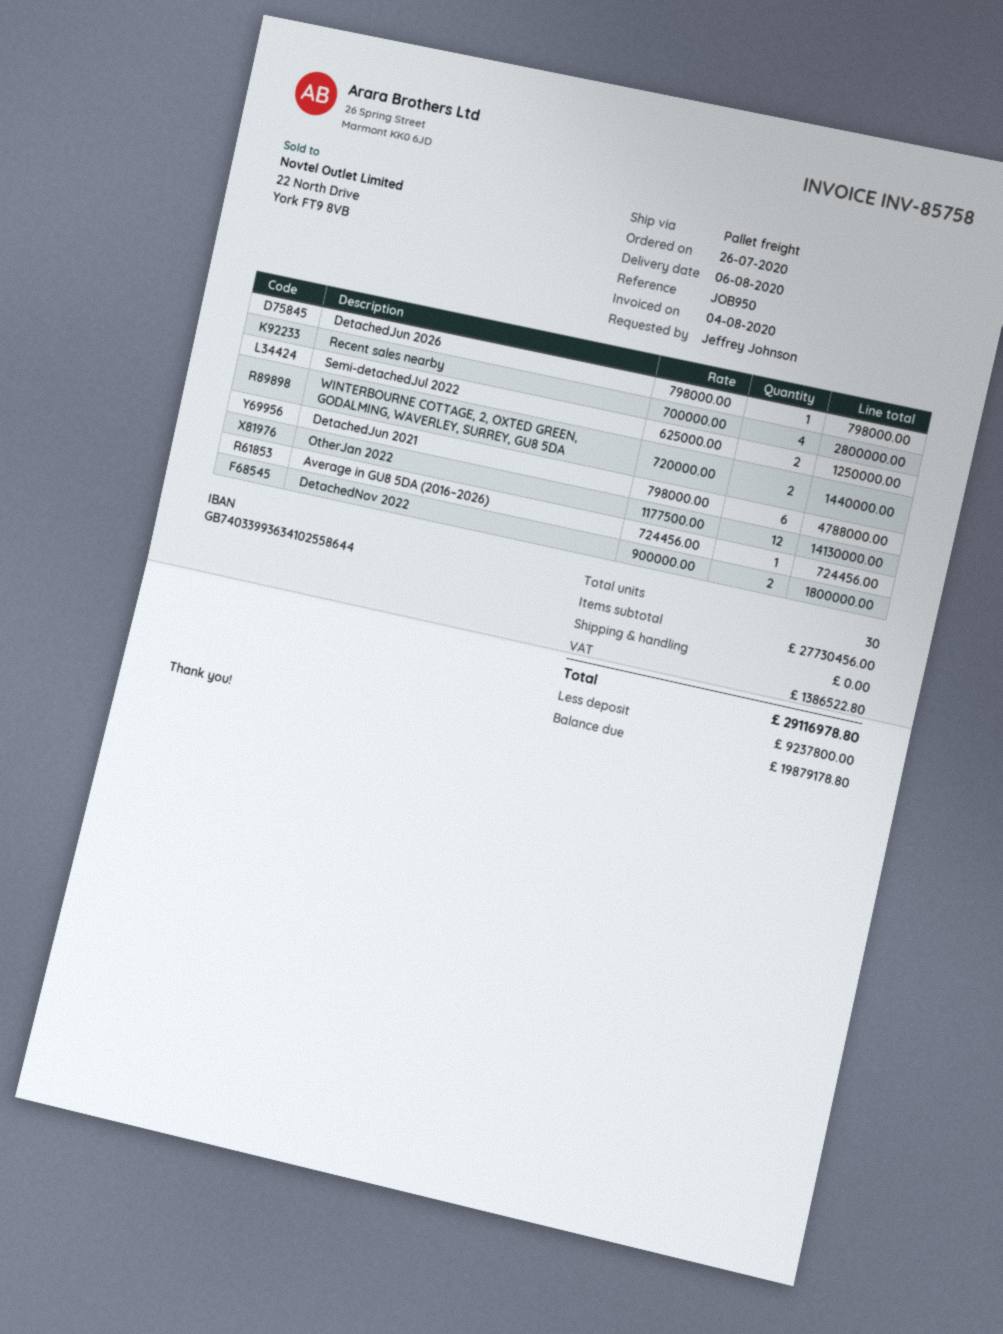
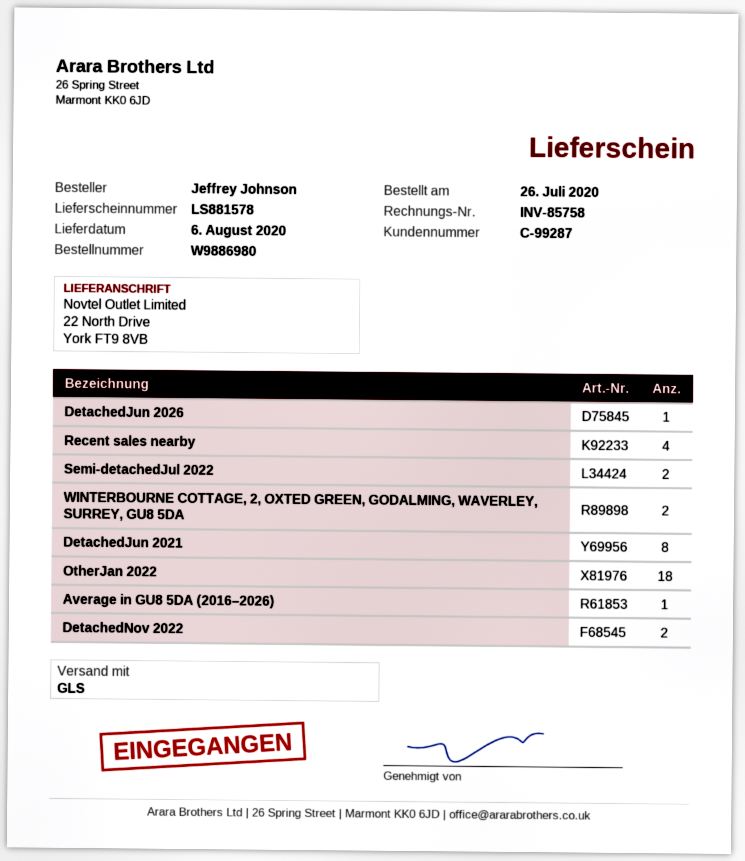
shipping method: pallet freight -> GLS
DetachedJun 2021: 6 -> 8
OtherJan 2022: 12 -> 18

